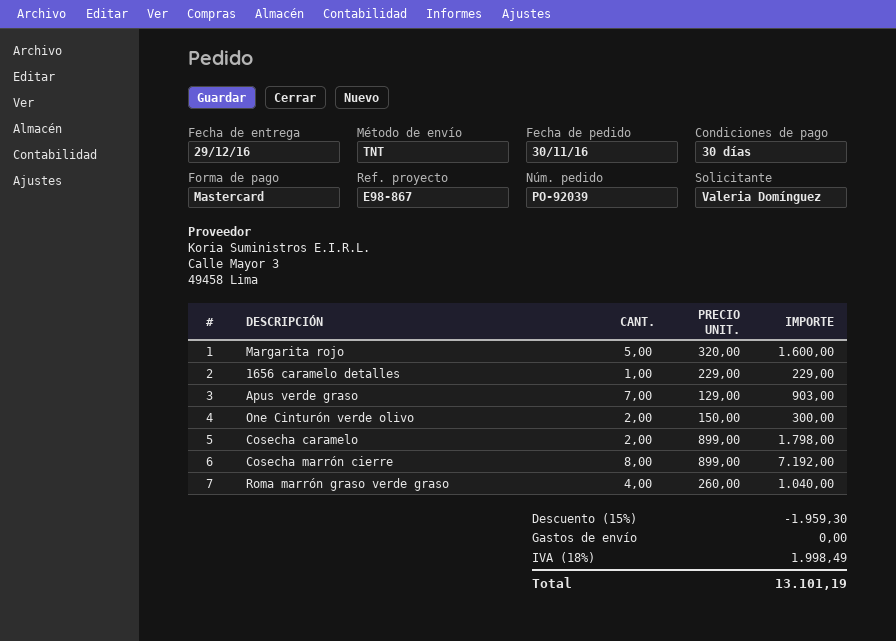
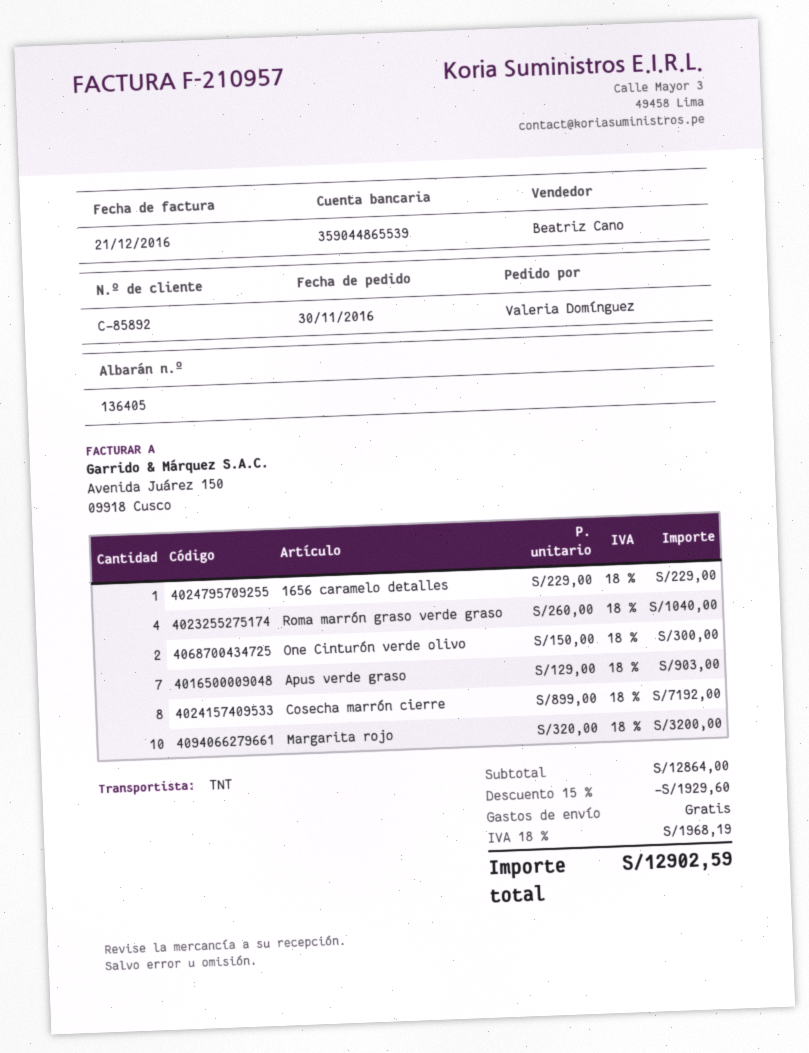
Margarita rojo: 5 x 320.00 = 1600.00 -> 10 x 320.00 = 3200.00
Cosecha caramelo: 2 x 899.00 = 1798.00 -> none
discount: 15% = 1959.30 -> 15% = 1929.60
tax: 18% = 1998.49 -> 18% = 1968.19
total: 13101.19 -> 12902.59

